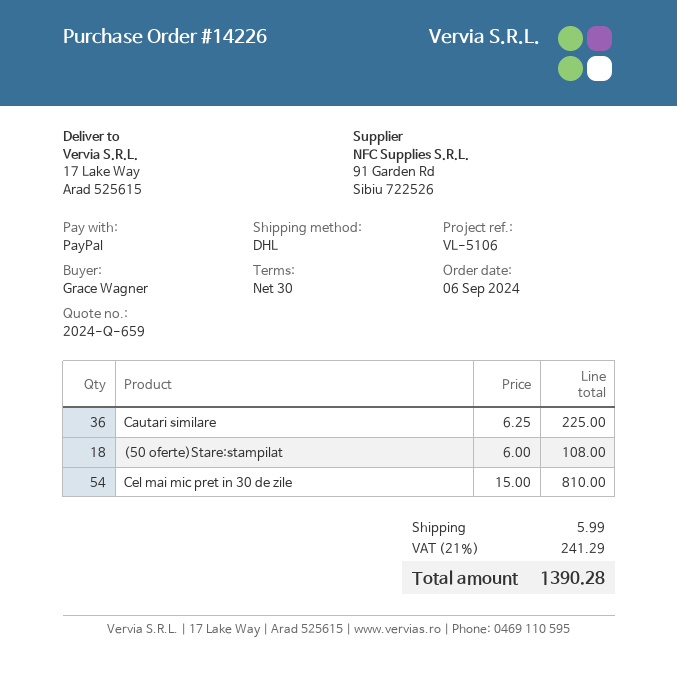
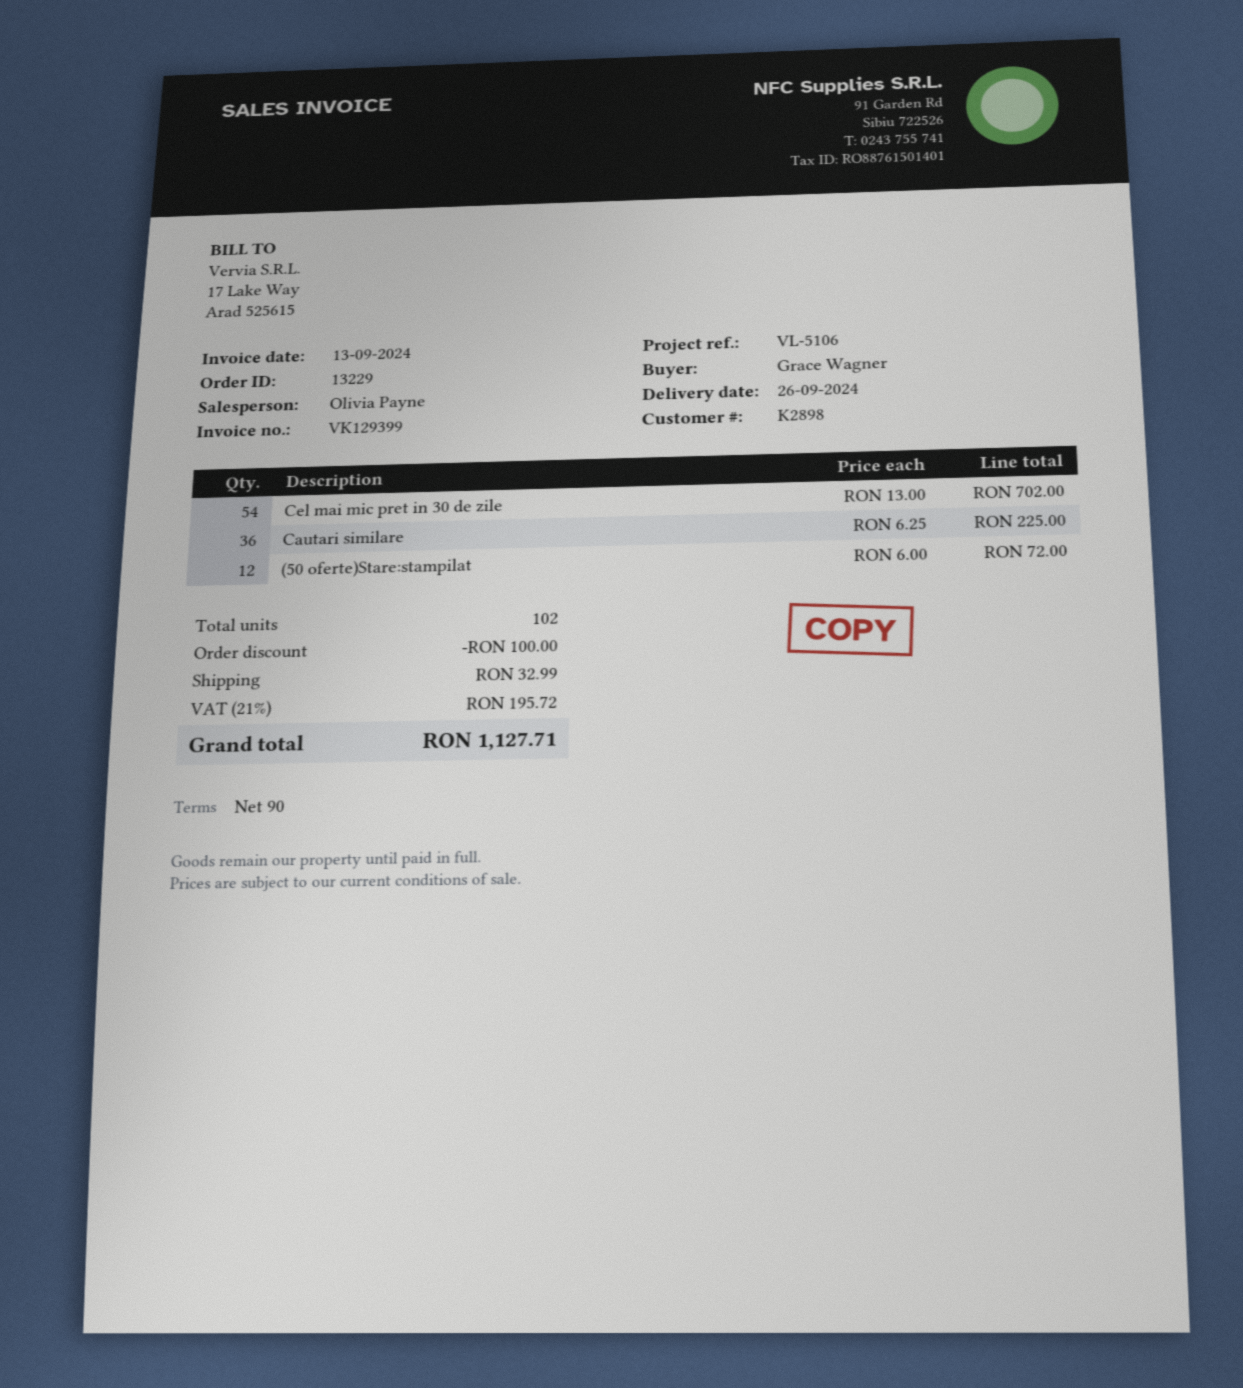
order number: 14226 -> 13229
payment terms: 30 days -> 90 days
(50 oferte)Stare:stampilat: 18 x 6.00 = 108.00 -> 12 x 6.00 = 72.00
Cel mai mic pret in 30 de zile: 54 x 15.00 = 810.00 -> 54 x 13.00 = 702.00
discount: none -> 100.00
shipping: 5.99 -> 32.99
tax: 21% = 241.29 -> 21% = 195.72
total: 1390.28 -> 1127.71

